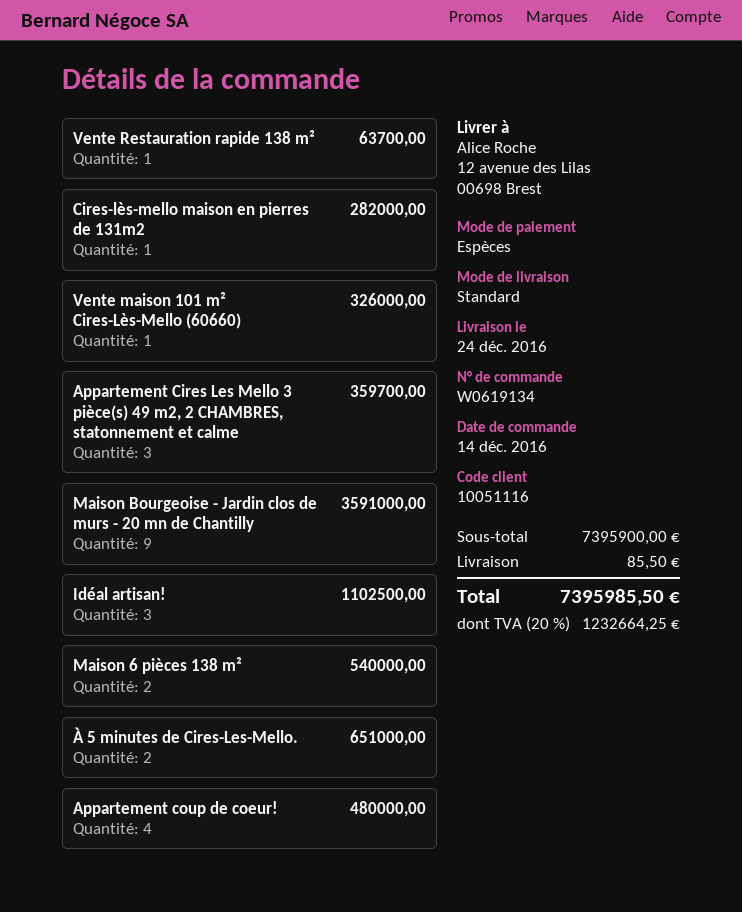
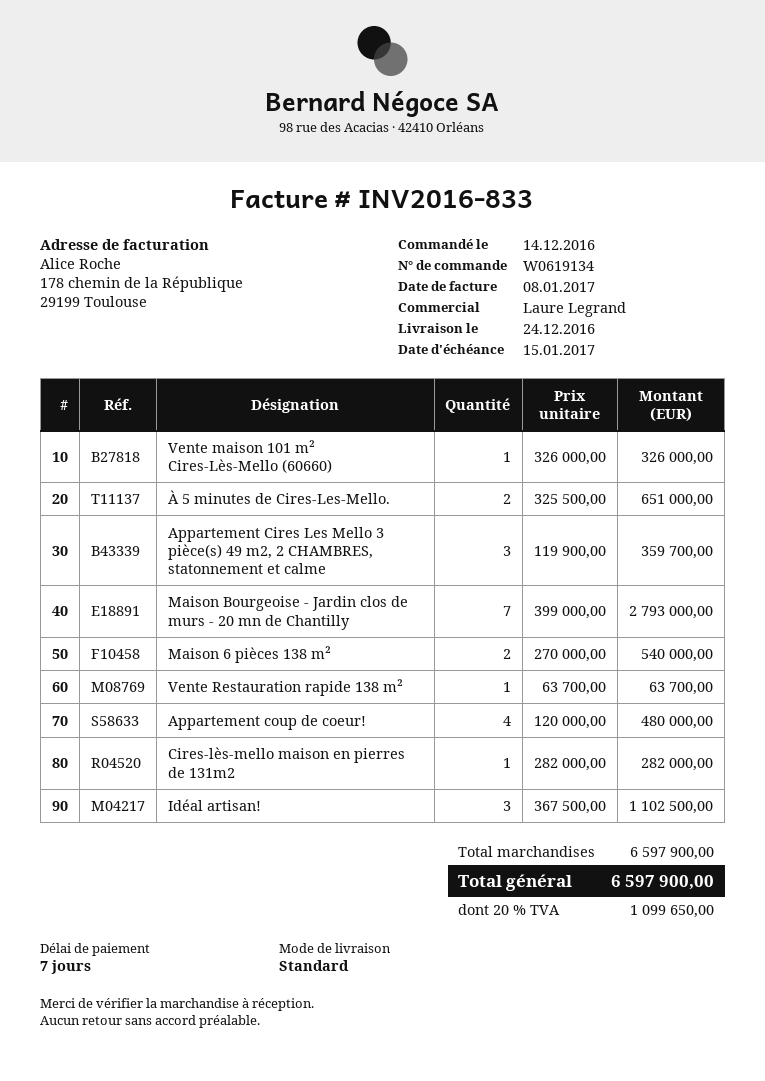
Maison Bourgeoise - Jardin clos de murs - 20 mn de Chantilly: 9 for 3591000.00 -> 7 for 2793000.00
subtotal: 7395900.00 -> 6597900.00
shipping: 85.50 -> none
tax: 20% = 1232664.25 -> 20% = 1099650.00
total: 7395985.50 -> 6597900.00

